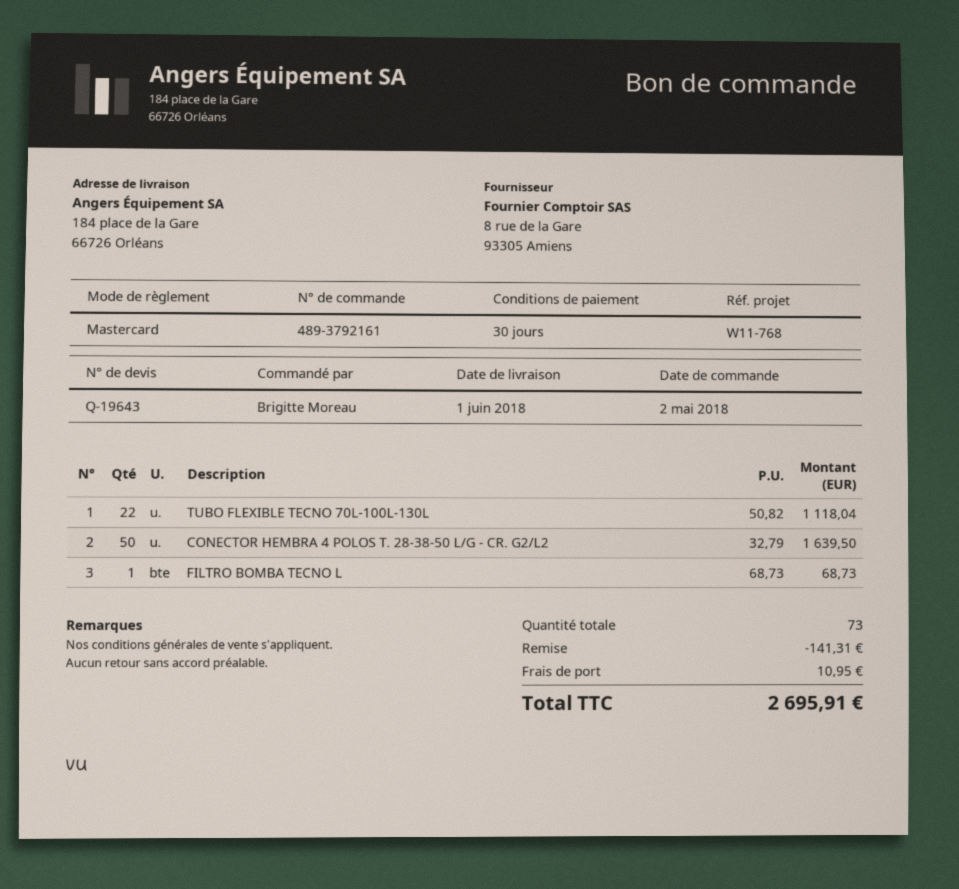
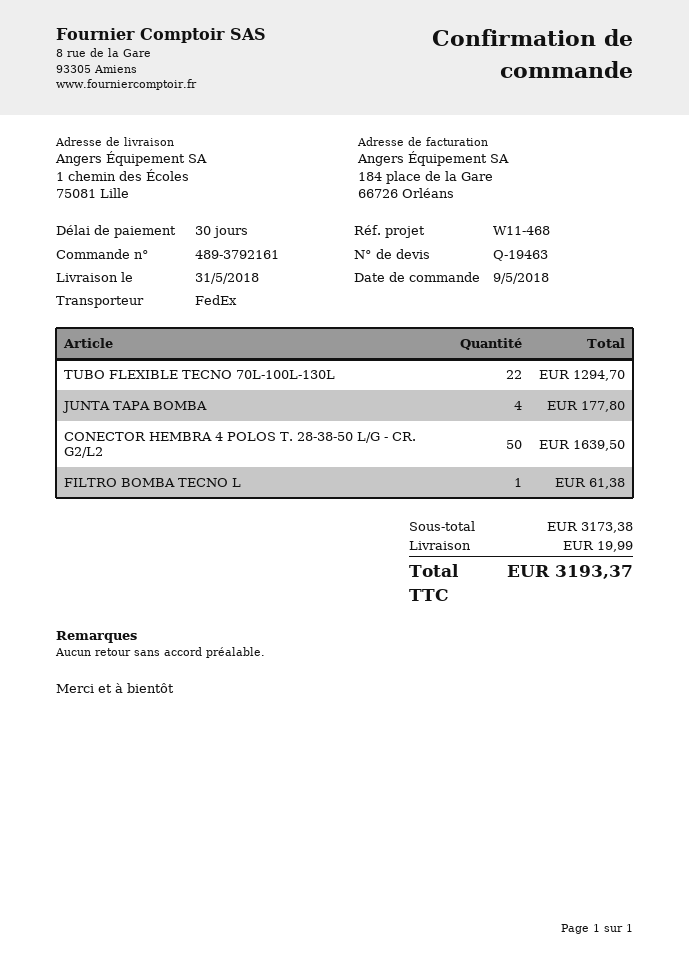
quote number: Q-19643 -> Q-19463
order date: 2018-05-02 -> 2018-05-09
delivery date: 2018-06-01 -> 2018-05-31
reference: W11-768 -> W11-468
ship to: 184 place de la Gare, 66726 Orléans -> 1 chemin des Écoles, 75081 Lille
TUBO FLEXIBLE TECNO 70L-100L-130L: 22 for 1118.04 -> 22 for 1294.70
FILTRO BOMBA TECNO L: 1 for 68.73 -> 1 for 61.38
JUNTA TAPA BOMBA: none -> 4 for 177.80
discount: 141.31 -> none
shipping: 10.95 -> 19.99
total: 2695.91 -> 3193.37

